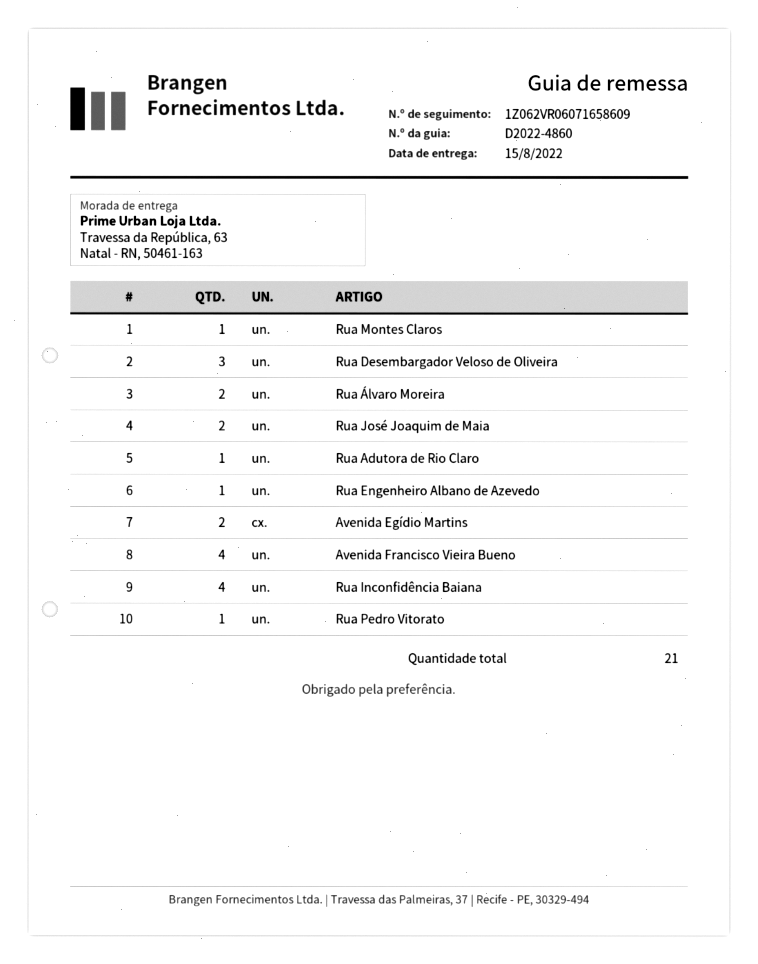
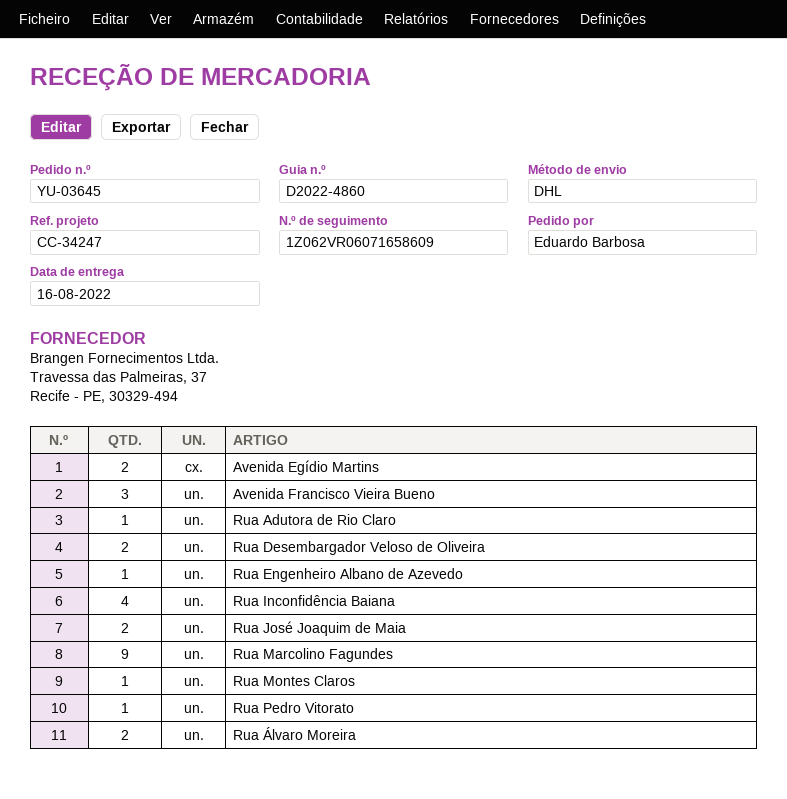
delivery date: 2022-08-15 -> 2022-08-16
Rua Desembargador Veloso de Oliveira: 3 -> 2
Avenida Francisco Vieira Bueno: 4 -> 3
Rua Marcolino Fagundes: none -> 9

